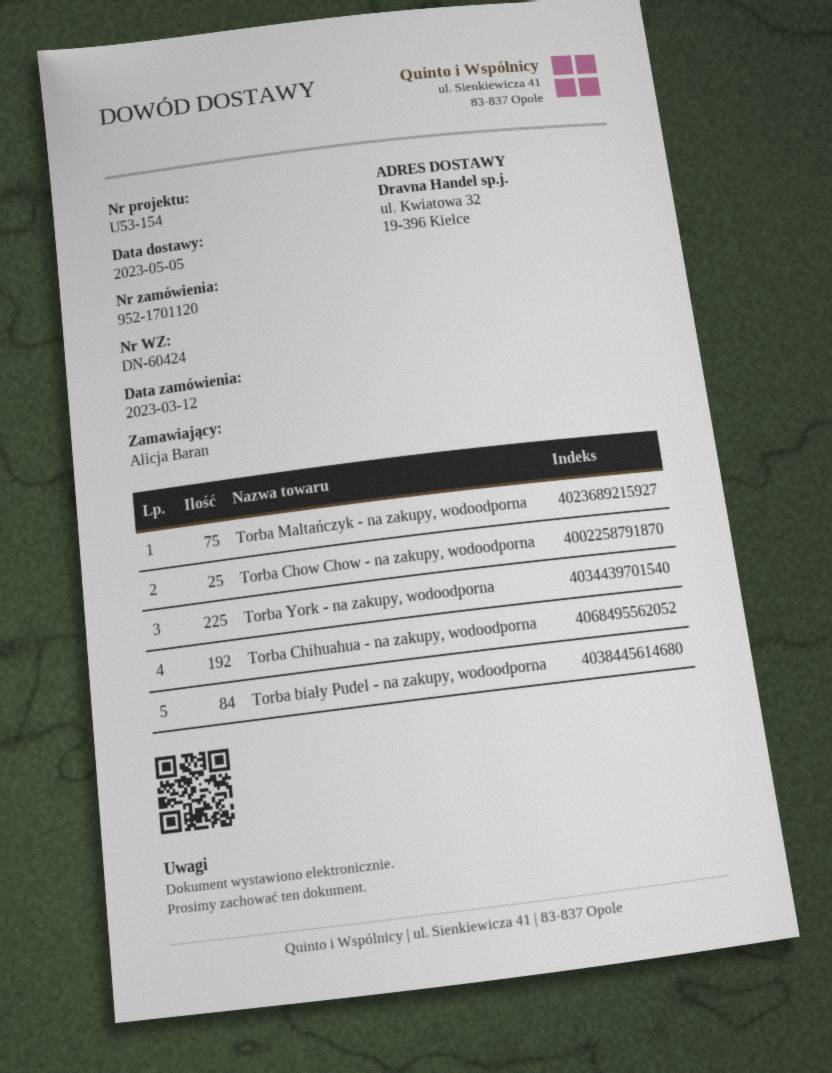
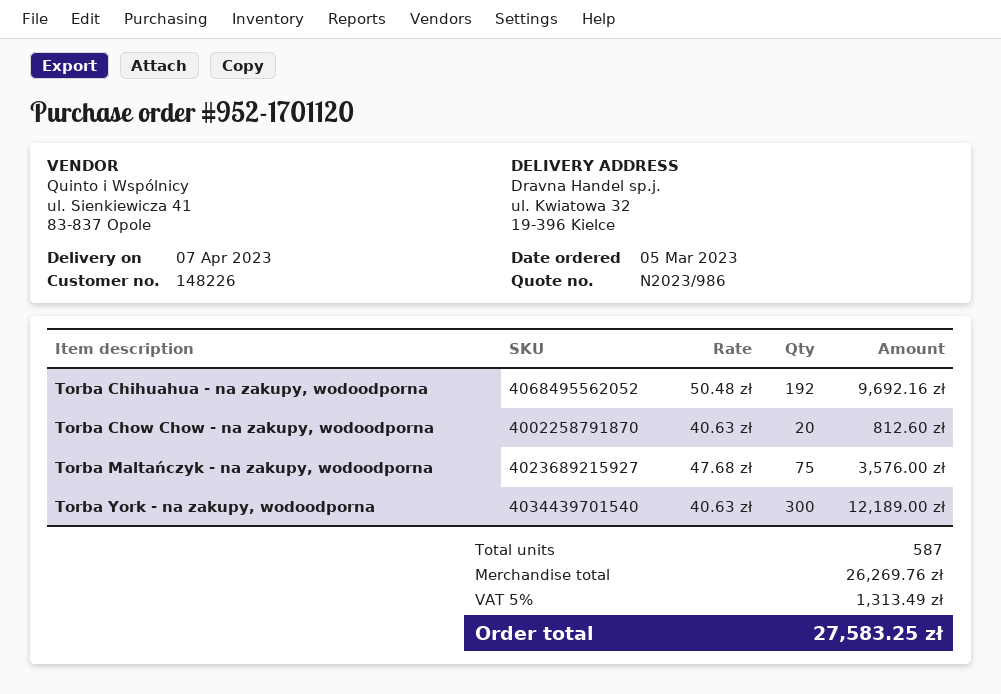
order date: 2023-03-12 -> 2023-03-05
delivery date: 2023-05-05 -> 2023-04-07
Torba Chow Chow - na zakupy, wodoodporna: 25 -> 20
Torba York - na zakupy, wodoodporna: 225 -> 300
Torba biały Pudel - na zakupy, wodoodporna: 84 -> none

